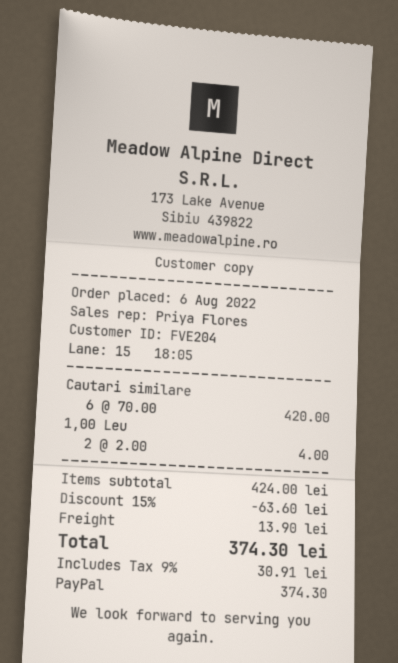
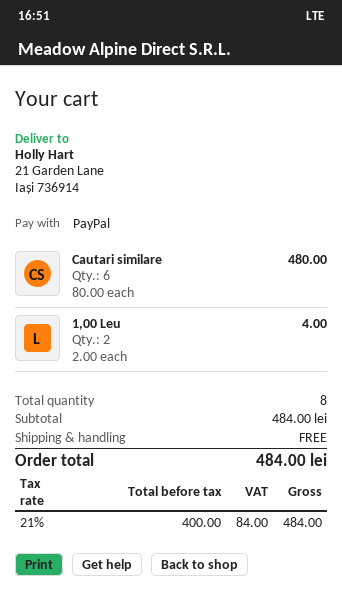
Cautari similare: 6 x 70.00 = 420.00 -> 6 x 80.00 = 480.00
subtotal: 424.00 -> 484.00
discount: 15% = 63.60 -> none
shipping: 13.90 -> 0.00
tax: 9% = 30.91 -> 21% = 84.00
total: 374.30 -> 484.00

